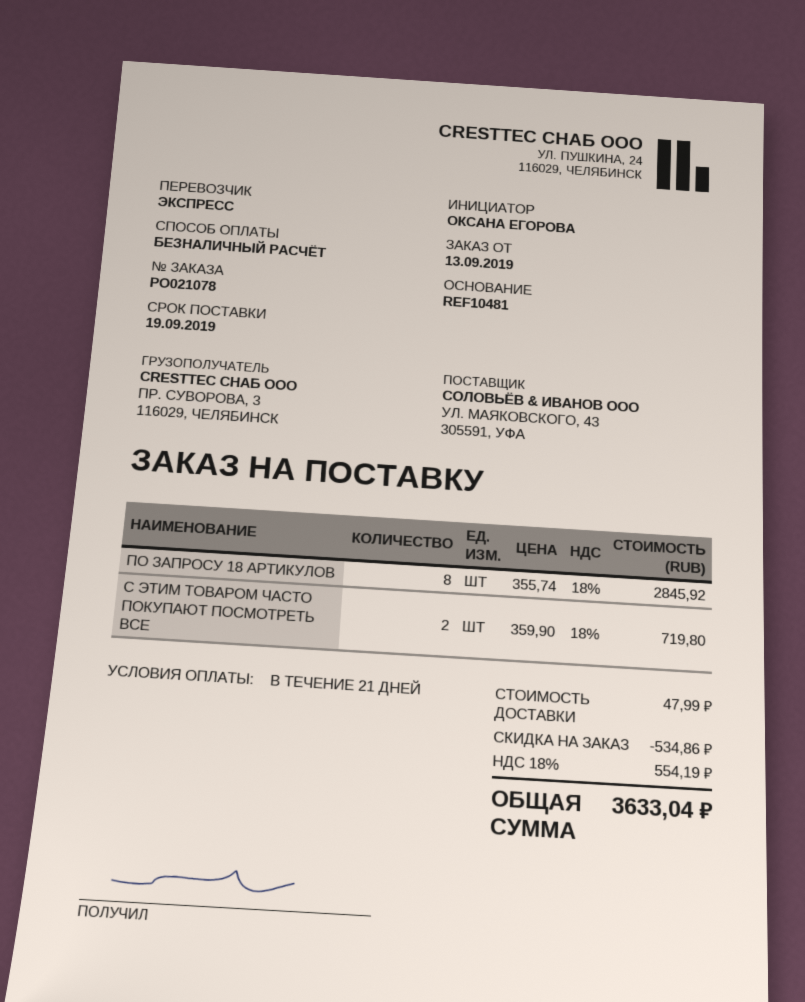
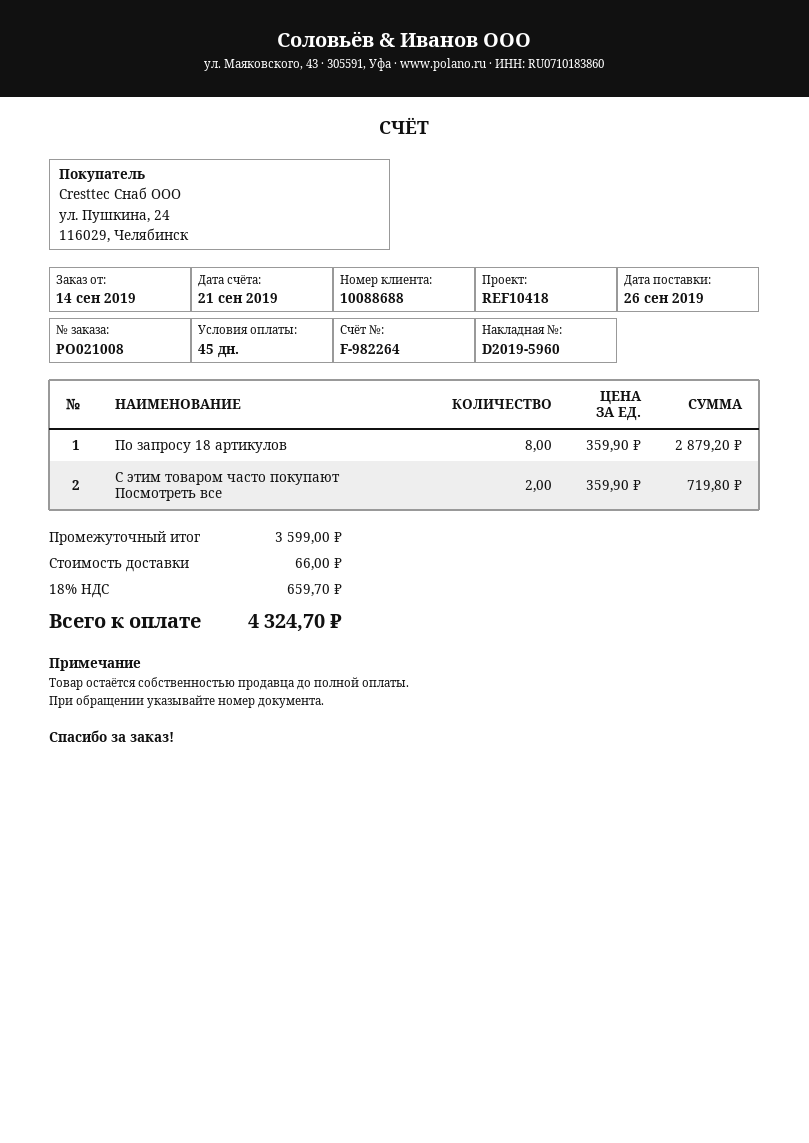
order number: PO021078 -> PO021008
order date: 2019-09-13 -> 2019-09-14
delivery date: 2019-09-19 -> 2019-09-26
payment terms: 21 days -> 45 days
reference: REF10481 -> REF10418
ПО ЗАПРОСУ 18 АРТИКУЛОВ: 8 x 355.74 = 2845.92 -> 8 x 359.90 = 2879.20
discount: 534.86 -> none
shipping: 47.99 -> 66.00
tax: 18% = 554.19 -> 18% = 659.70
total: 3633.04 -> 4324.70

